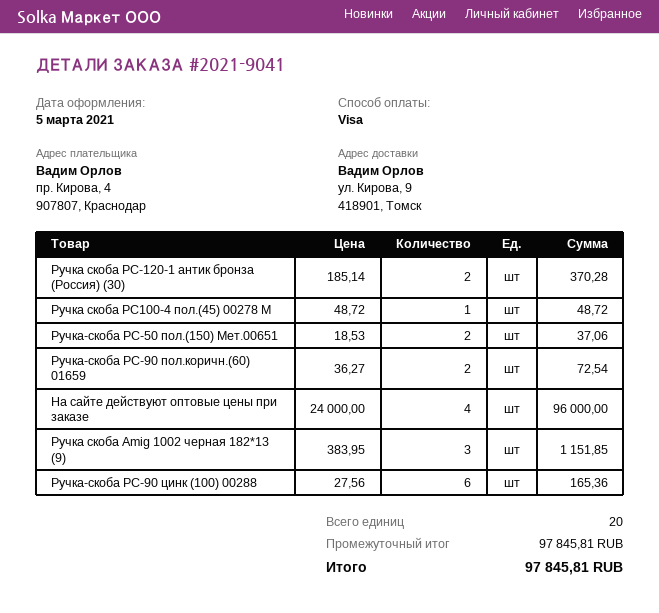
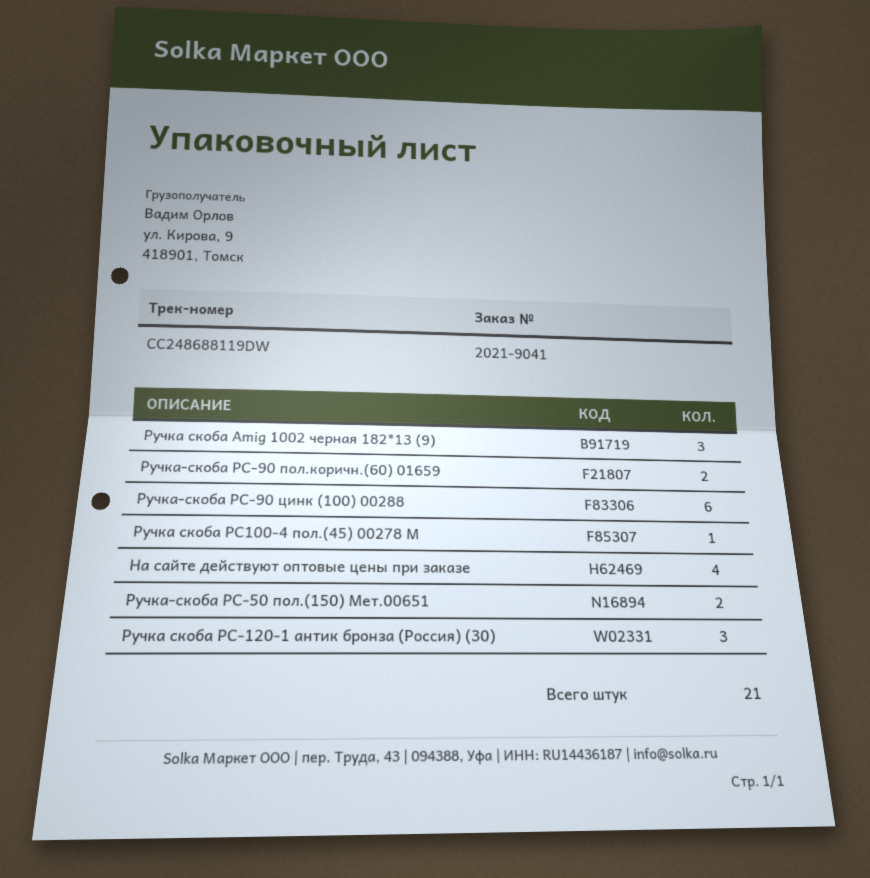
Ручка скоба РС-120-1 антик бронза (Россия) (30): 2 -> 3
total quantity: 20 -> 21

